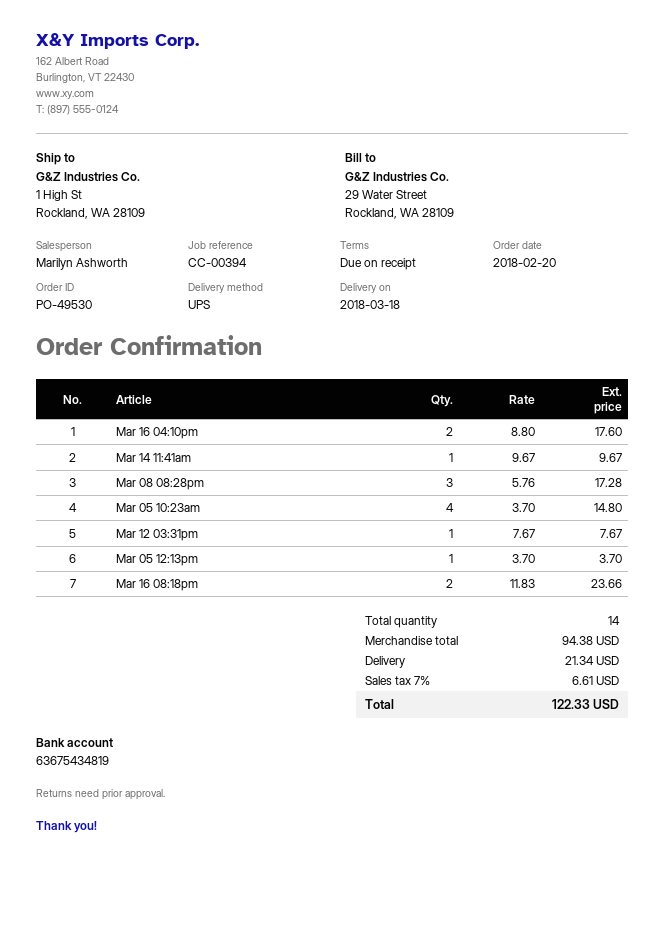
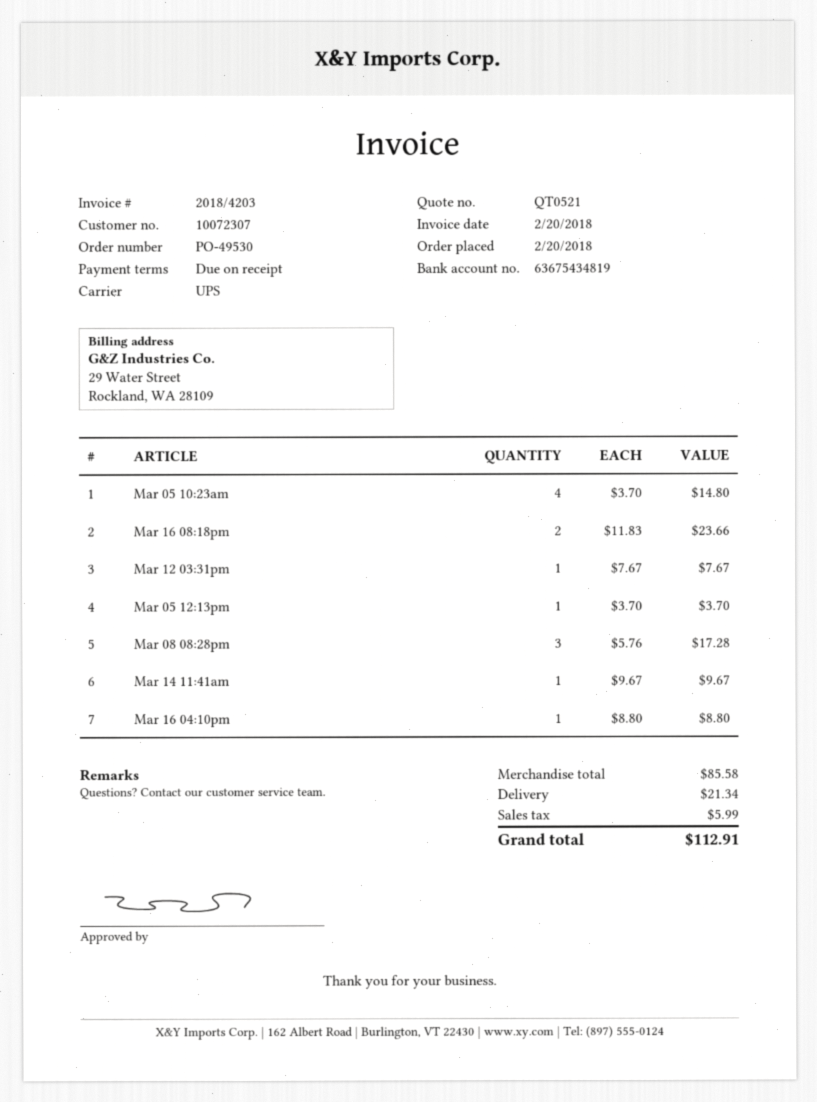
Mar 16 04:10pm: 2 x 8.80 = 17.60 -> 1 x 8.80 = 8.80
subtotal: 94.38 -> 85.58
tax: 6.61 -> 5.99
total: 122.33 -> 112.91

